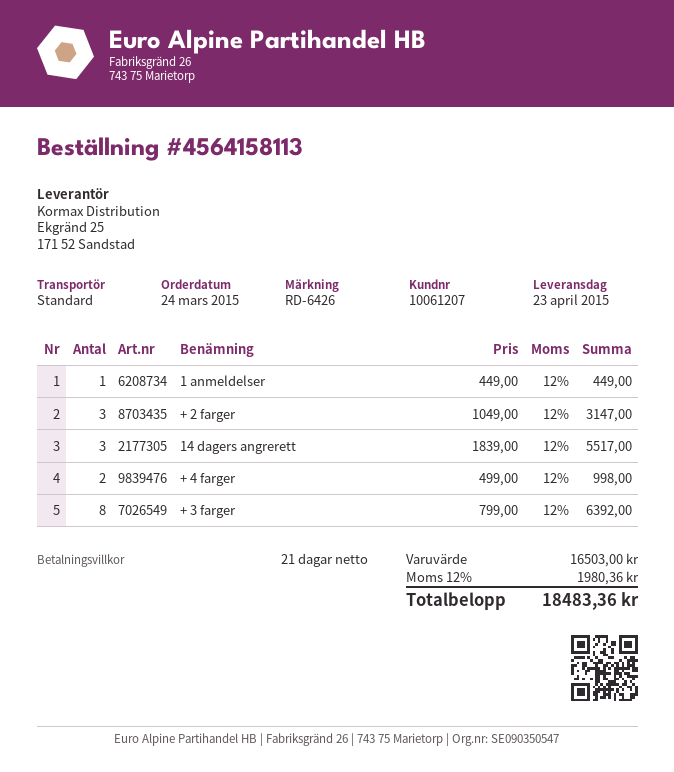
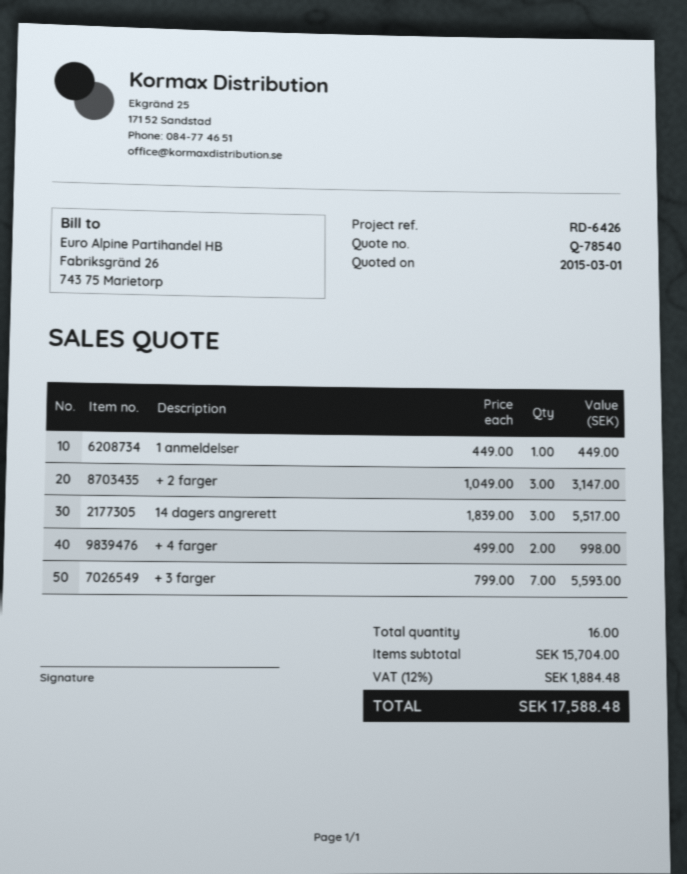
+ 3 farger: 8 x 799.00 = 6392.00 -> 7 x 799.00 = 5593.00
subtotal: 16503.00 -> 15704.00
tax: 12% = 1980.36 -> 12% = 1884.48
total: 18483.36 -> 17588.48

